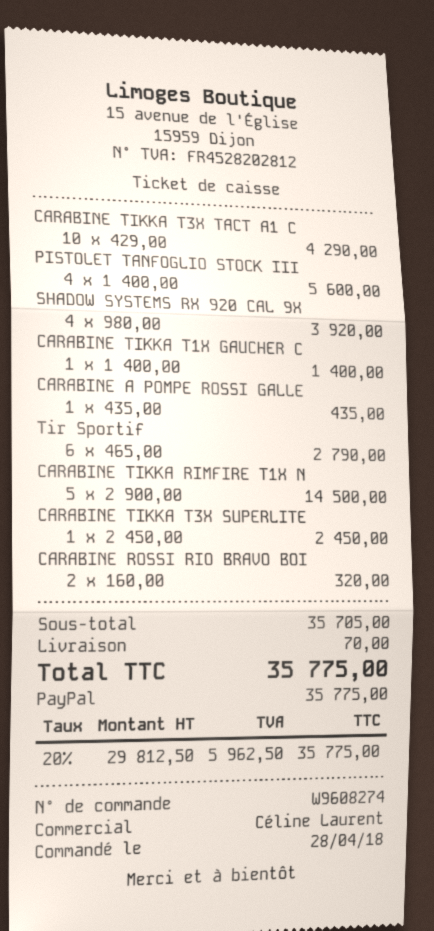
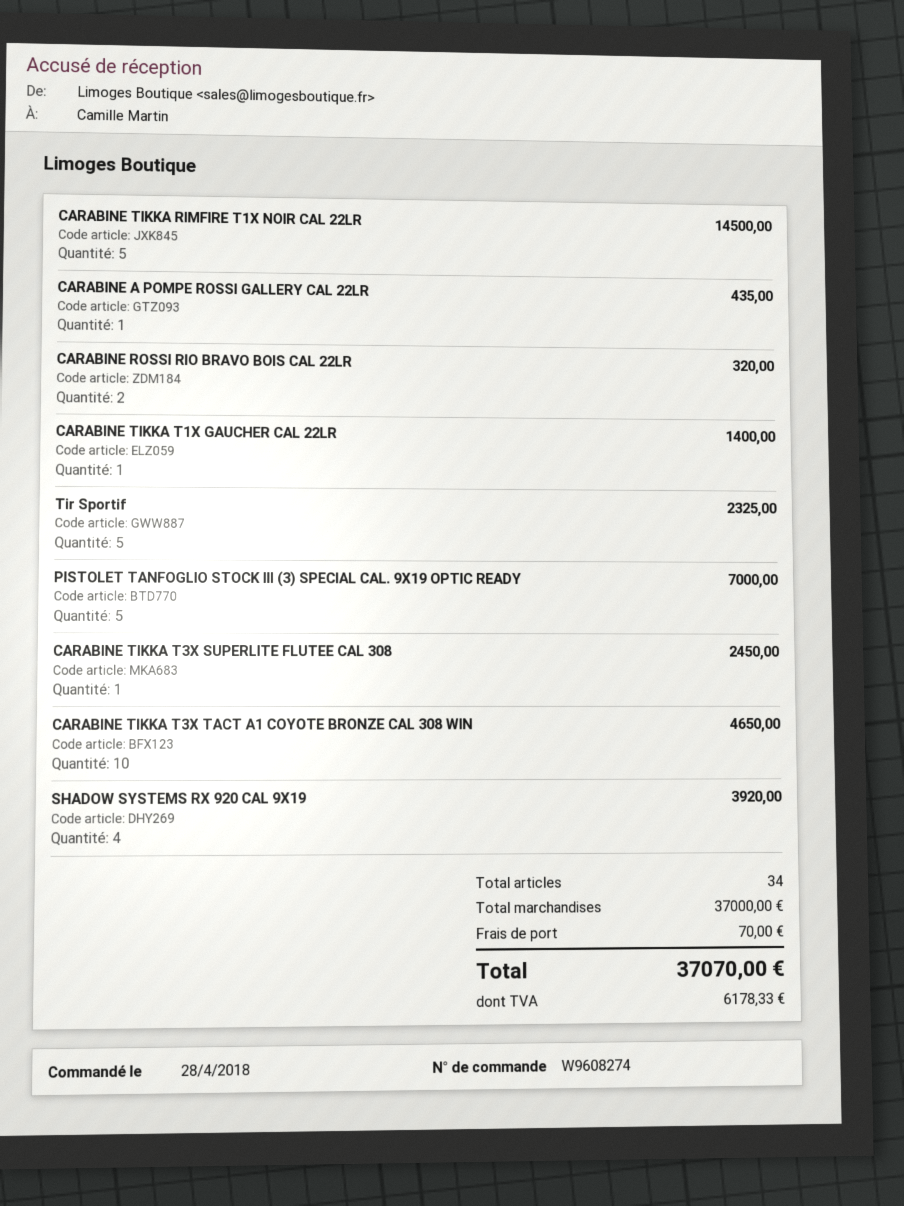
CARABINE TIKKA T3X TACT A1 C: 10 for 4290.00 -> 10 for 4650.00
PISTOLET TANFOGLIO STOCK III: 4 for 5600.00 -> 5 for 7000.00
Tir Sportif: 6 for 2790.00 -> 5 for 2325.00
subtotal: 35705.00 -> 37000.00
tax: 5962.50 -> 6178.33
total: 35775.00 -> 37070.00

